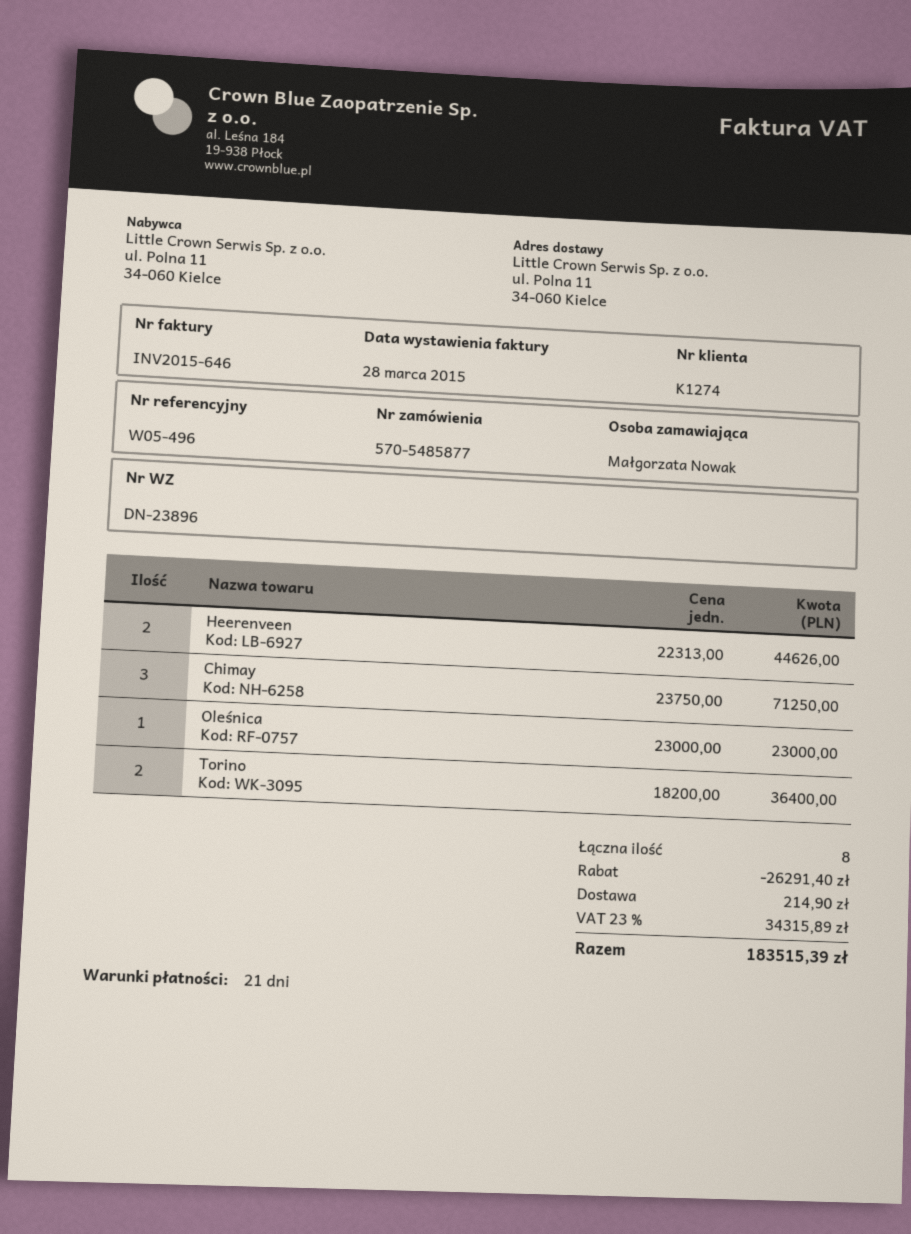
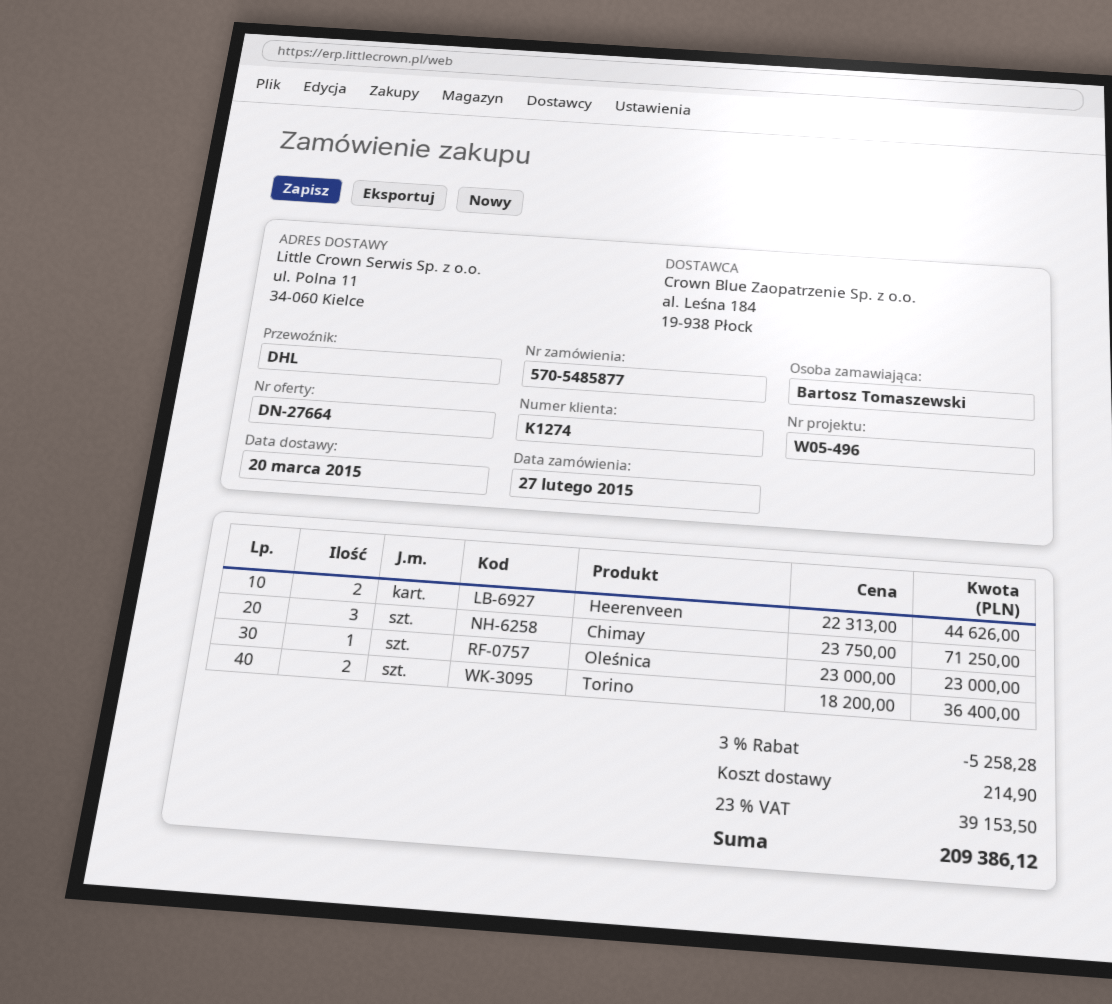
ordered by: Małgorzata Nowak -> Bartosz Tomaszewski
discount: 26291.40 -> 5258.28
tax: 23% = 34315.89 -> 23% = 39153.50
total: 183515.39 -> 209386.12

